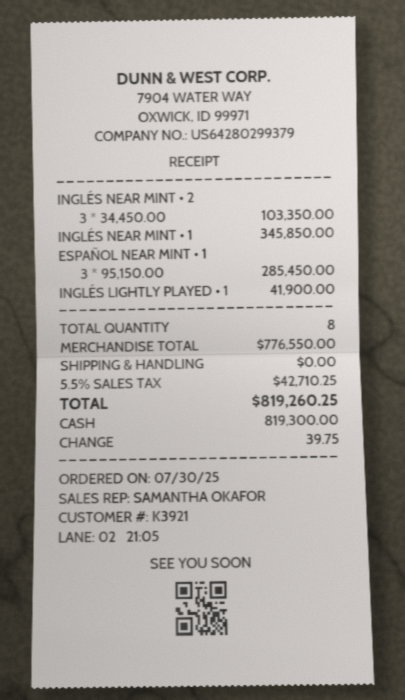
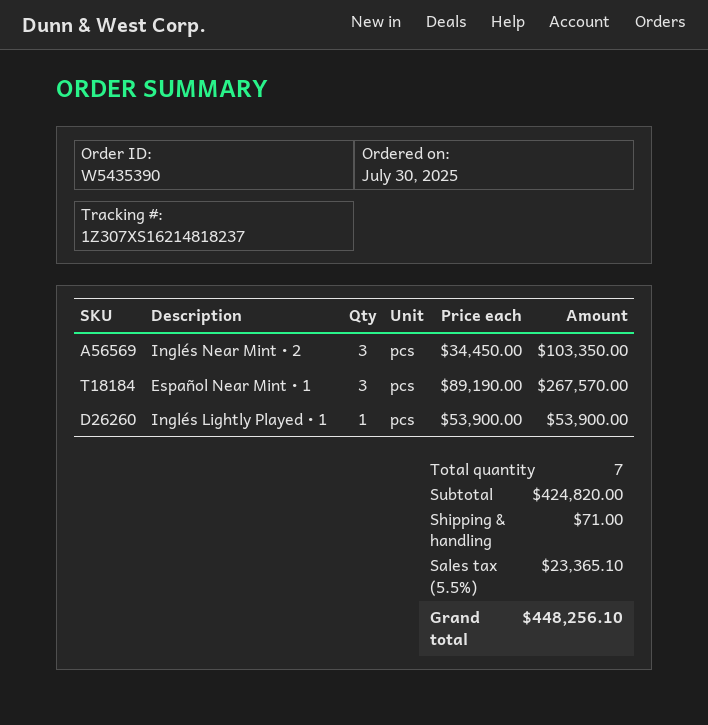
INGLÉS NEAR MINT • 1: 1 x 345850.00 = 345850.00 -> none
ESPAÑOL NEAR MINT • 1: 3 x 95150.00 = 285450.00 -> 3 x 89190.00 = 267570.00
INGLÉS LIGHTLY PLAYED • 1: 1 x 41900.00 = 41900.00 -> 1 x 53900.00 = 53900.00
total quantity: 8 -> 7
subtotal: 776550.00 -> 424820.00
shipping: 0.00 -> 71.00
tax: 5.5% = 42710.25 -> 5.5% = 23365.10
total: 819260.25 -> 448256.10

